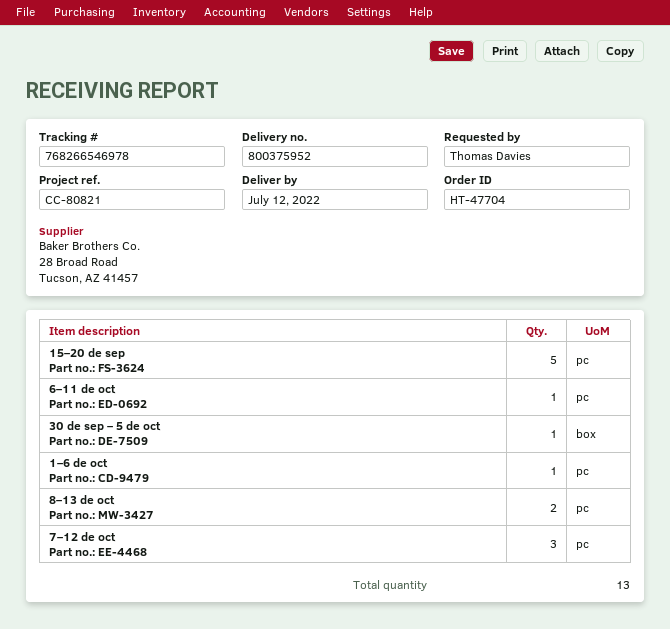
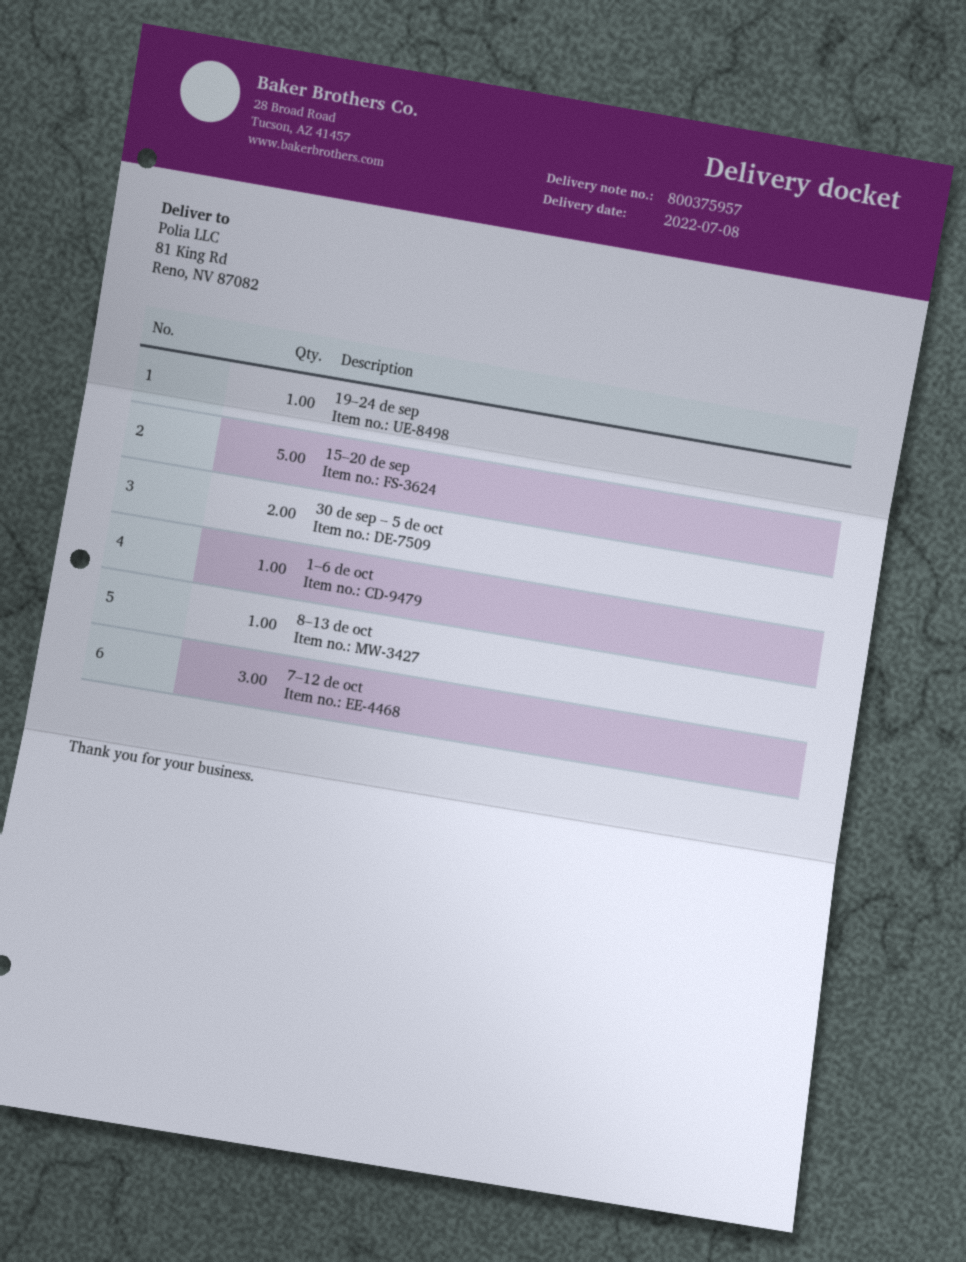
delivery note number: 800375952 -> 800375957
delivery date: 2022-07-12 -> 2022-07-08
6–11 de oct: 1 -> none
30 de sep – 5 de oct: 1 -> 2
8–13 de oct: 2 -> 1
19–24 de sep: none -> 1

